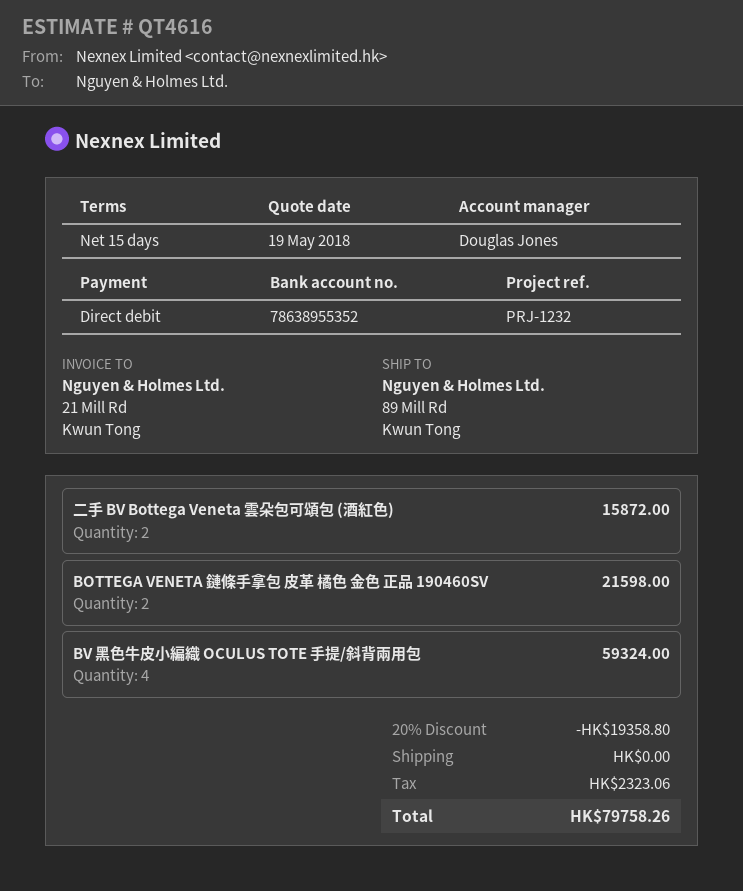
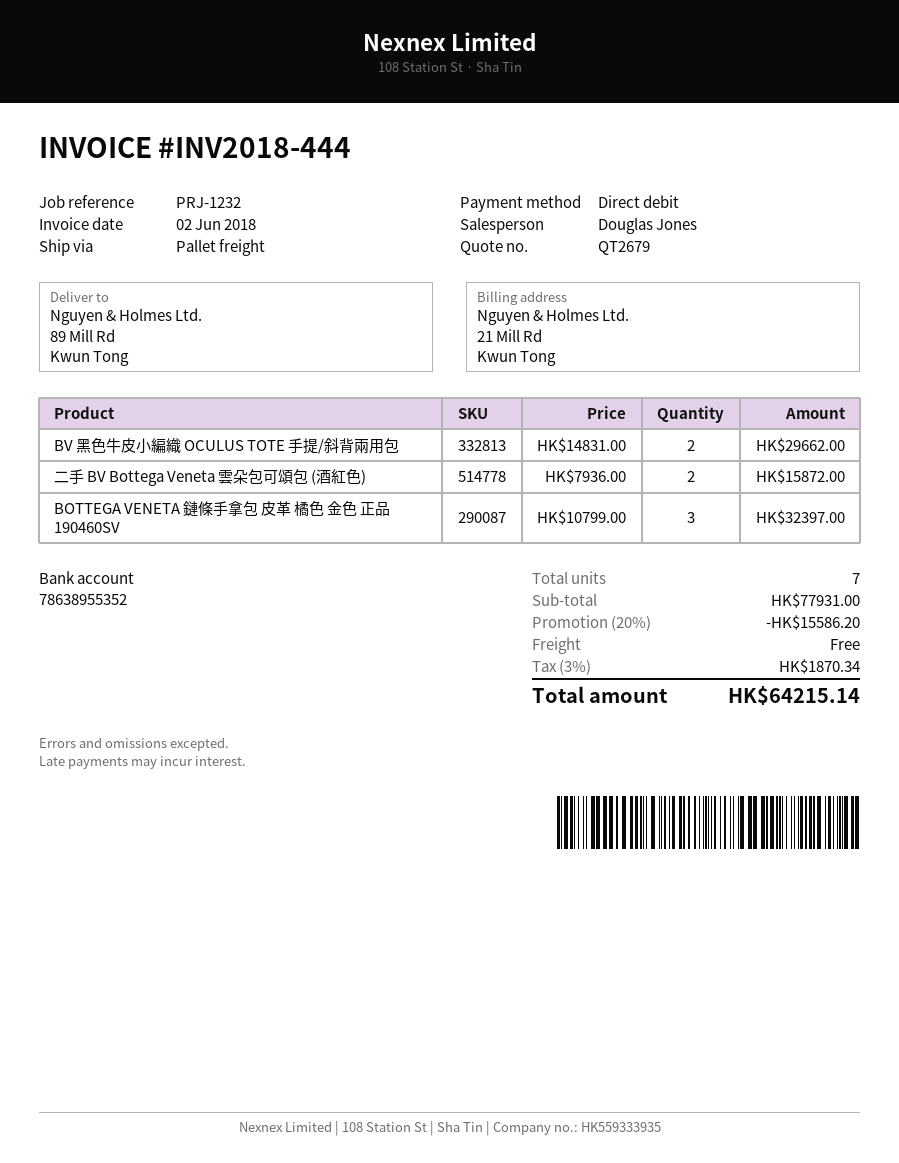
quote number: QT4616 -> QT2679
BOTTEGA VENETA 鏈條手拿包 皮革 橘色 金色 正品 190460SV: 2 for 21598.00 -> 3 for 32397.00
BV 黑色牛皮小編織 OCULUS TOTE 手提/斜背兩用包: 4 for 59324.00 -> 2 for 29662.00
discount: 20% = 19358.80 -> 20% = 15586.20
tax: 2323.06 -> 1870.34
total: 79758.26 -> 64215.14

